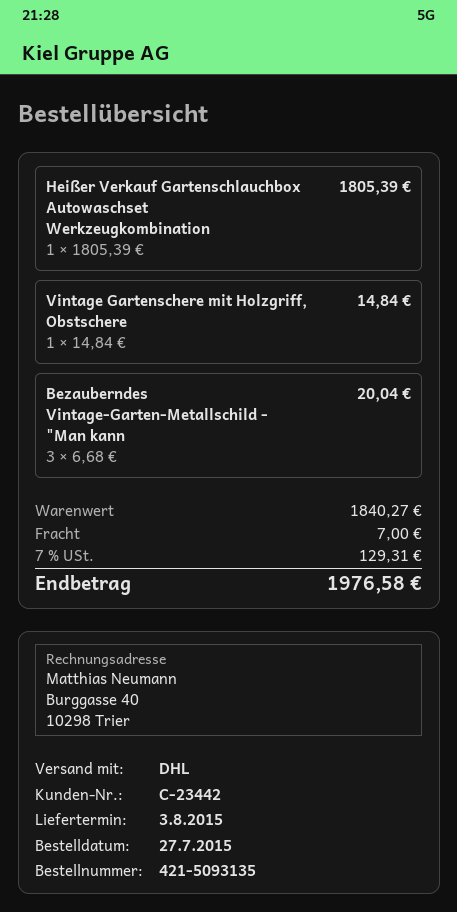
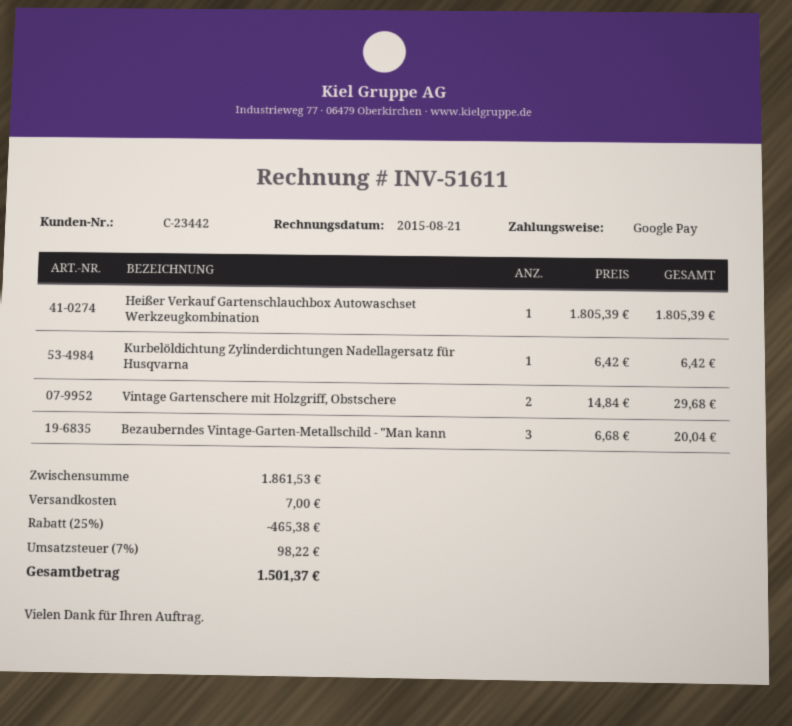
Vintage Gartenschere mit Holzgriff, Obstschere: 1 x 14.84 = 14.84 -> 2 x 14.84 = 29.68
Kurbelöldichtung Zylinderdichtungen Nadellagersatz für Husqvarna: none -> 1 x 6.42 = 6.42
subtotal: 1840.27 -> 1861.53
discount: none -> 25% = 465.38
tax: 7% = 129.31 -> 7% = 98.22
total: 1976.58 -> 1501.37

